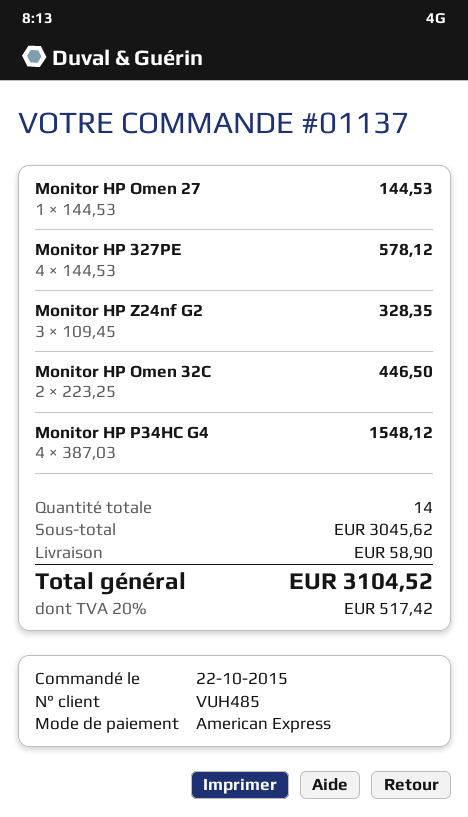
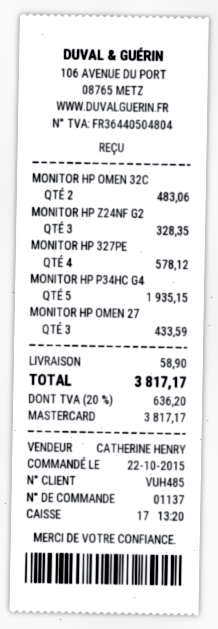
payment method: American Express -> Mastercard
Monitor HP Omen 27: 1 for 144.53 -> 3 for 433.59
Monitor HP Omen 32C: 2 for 446.50 -> 2 for 483.06
Monitor HP P34HC G4: 4 for 1548.12 -> 5 for 1935.15
tax: 20% = 517.42 -> 20% = 636.20
total: 3104.52 -> 3817.17

